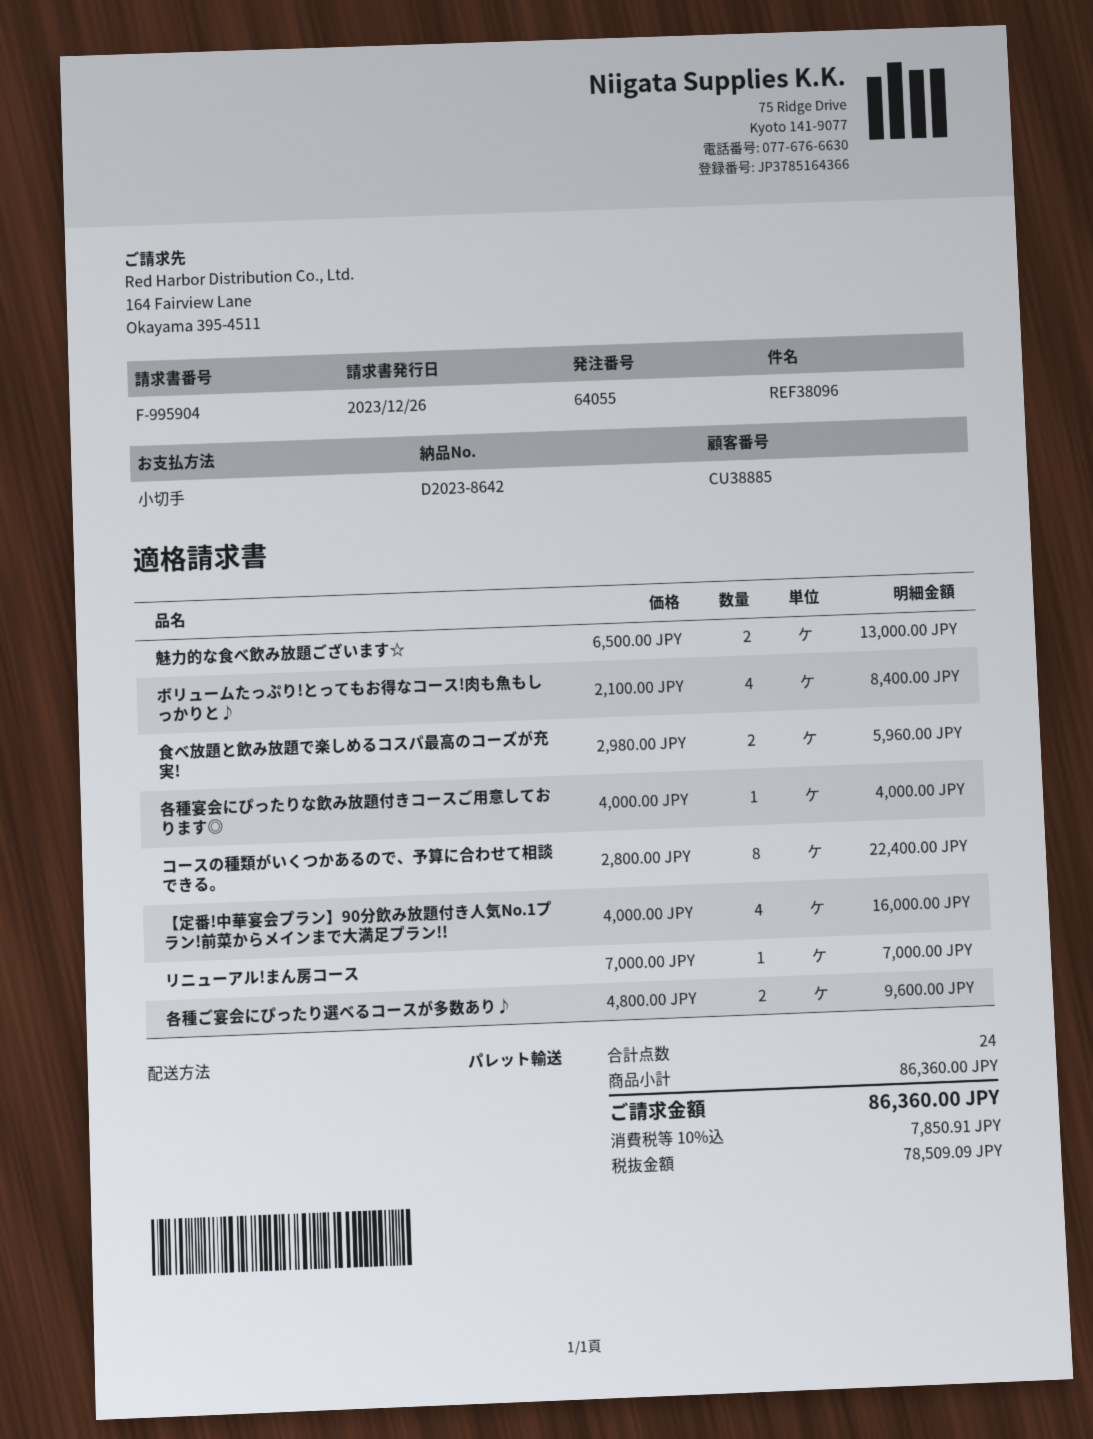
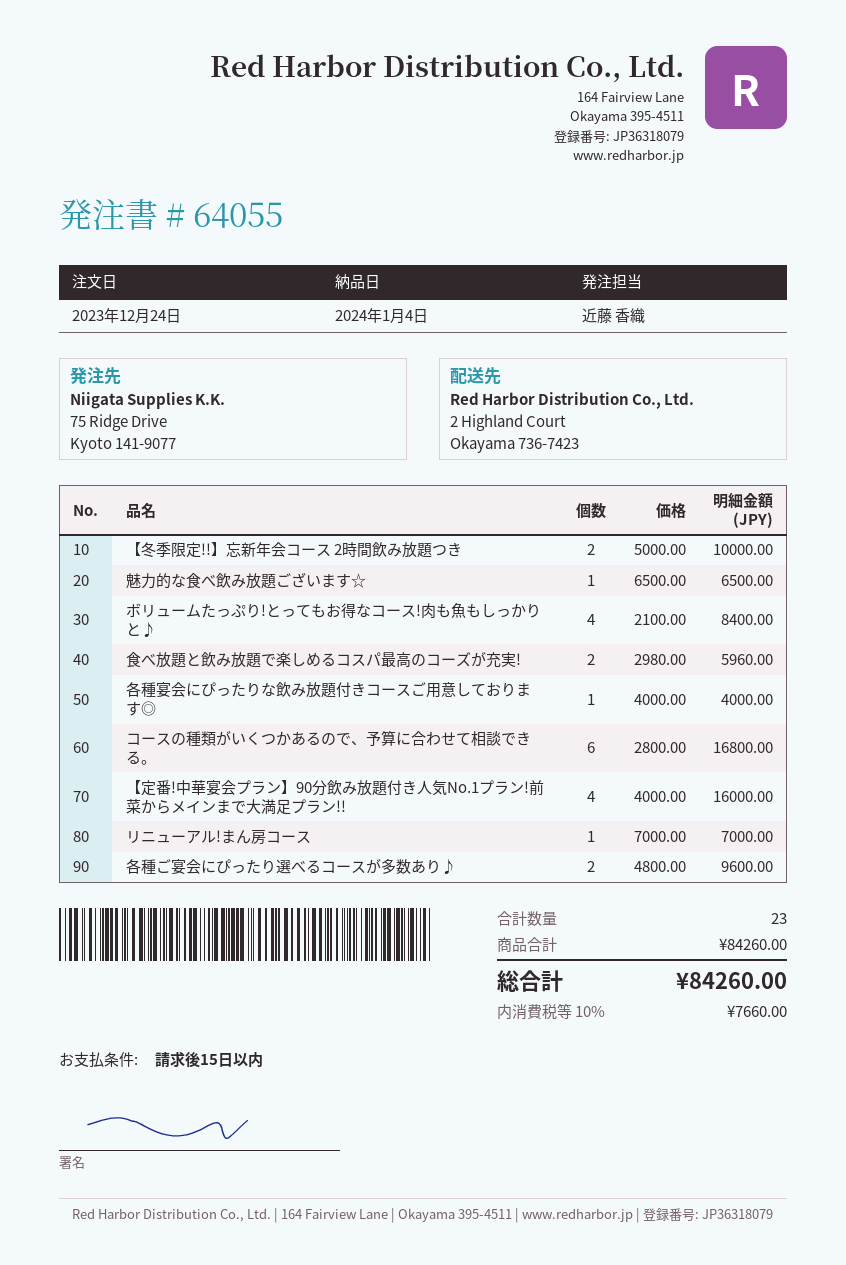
魅力的な食べ飲み放題ございます☆: 2 x 6500.00 = 13000.00 -> 1 x 6500.00 = 6500.00
コースの種類がいくつかあるので、予算に合わせて相談できる。: 8 x 2800.00 = 22400.00 -> 6 x 2800.00 = 16800.00
【冬季限定!!】忘新年会コース 2時間飲み放題つき: none -> 2 x 5000.00 = 10000.00
total quantity: 24 -> 23
subtotal: 86360.00 -> 84260.00
tax: 10% = 7850.91 -> 10% = 7660.00
total: 86360.00 -> 84260.00

